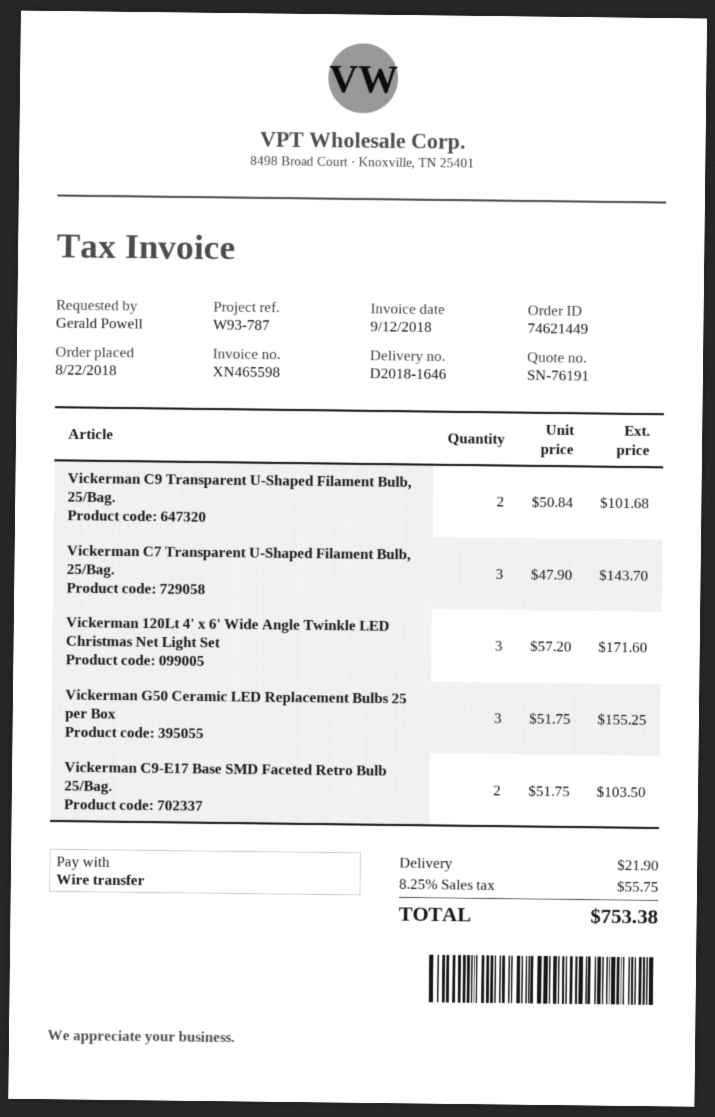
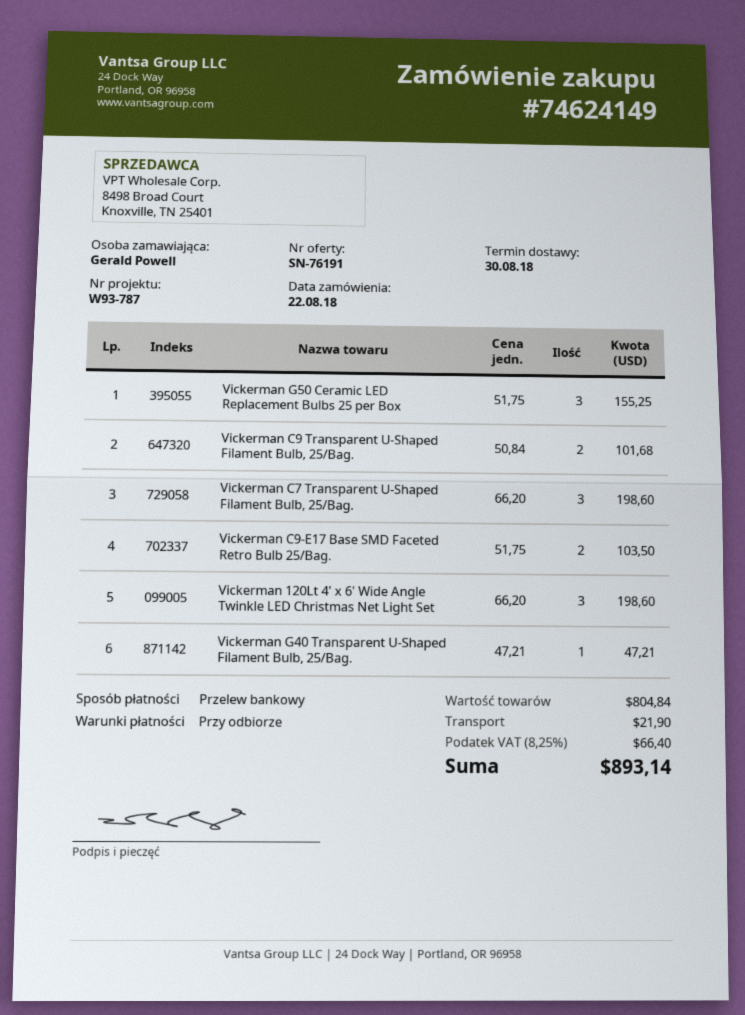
order number: 74621449 -> 74624149
Vickerman C7 Transparent U-Shaped Filament Bulb, 25/Bag.: 3 x 47.90 = 143.70 -> 3 x 66.20 = 198.60
Vickerman 120Lt 4' x 6' Wide Angle Twinkle LED Christmas Net Light Set: 3 x 57.20 = 171.60 -> 3 x 66.20 = 198.60
Vickerman G40 Transparent U-Shaped Filament Bulb, 25/Bag.: none -> 1 x 47.21 = 47.21
tax: 8.25% = 55.75 -> 8.25% = 66.40
total: 753.38 -> 893.14

